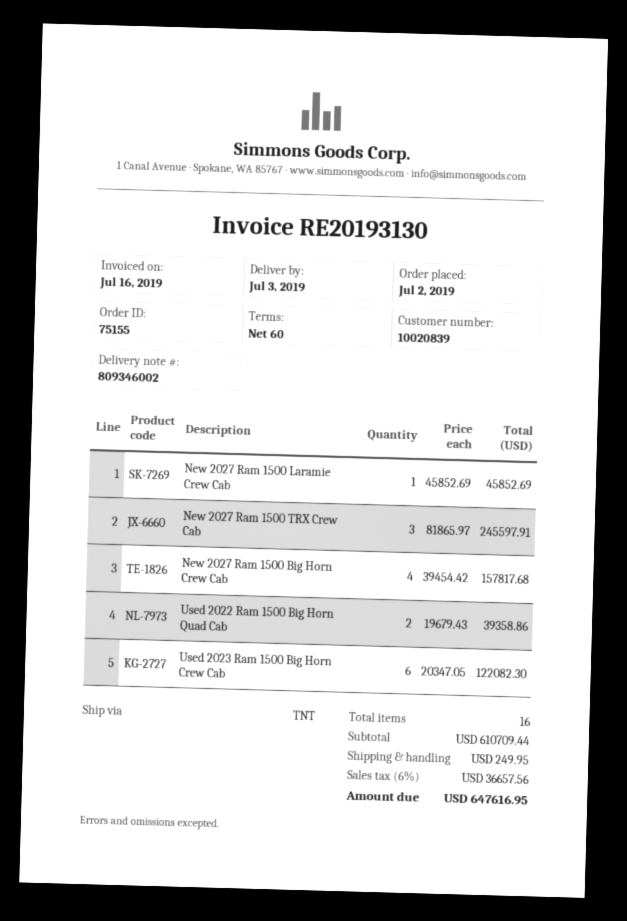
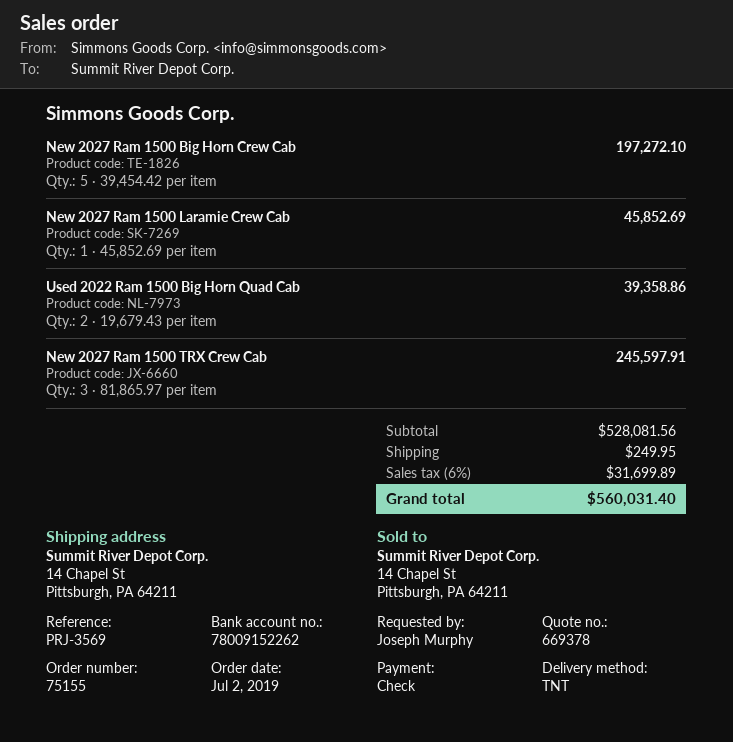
New 2027 Ram 1500 Big Horn Crew Cab: 4 x 39454.42 = 157817.68 -> 5 x 39454.42 = 197272.10
Used 2023 Ram 1500 Big Horn Crew Cab: 6 x 20347.05 = 122082.30 -> none
subtotal: 610709.44 -> 528081.56
tax: 6% = 36657.56 -> 6% = 31699.89
total: 647616.95 -> 560031.40

